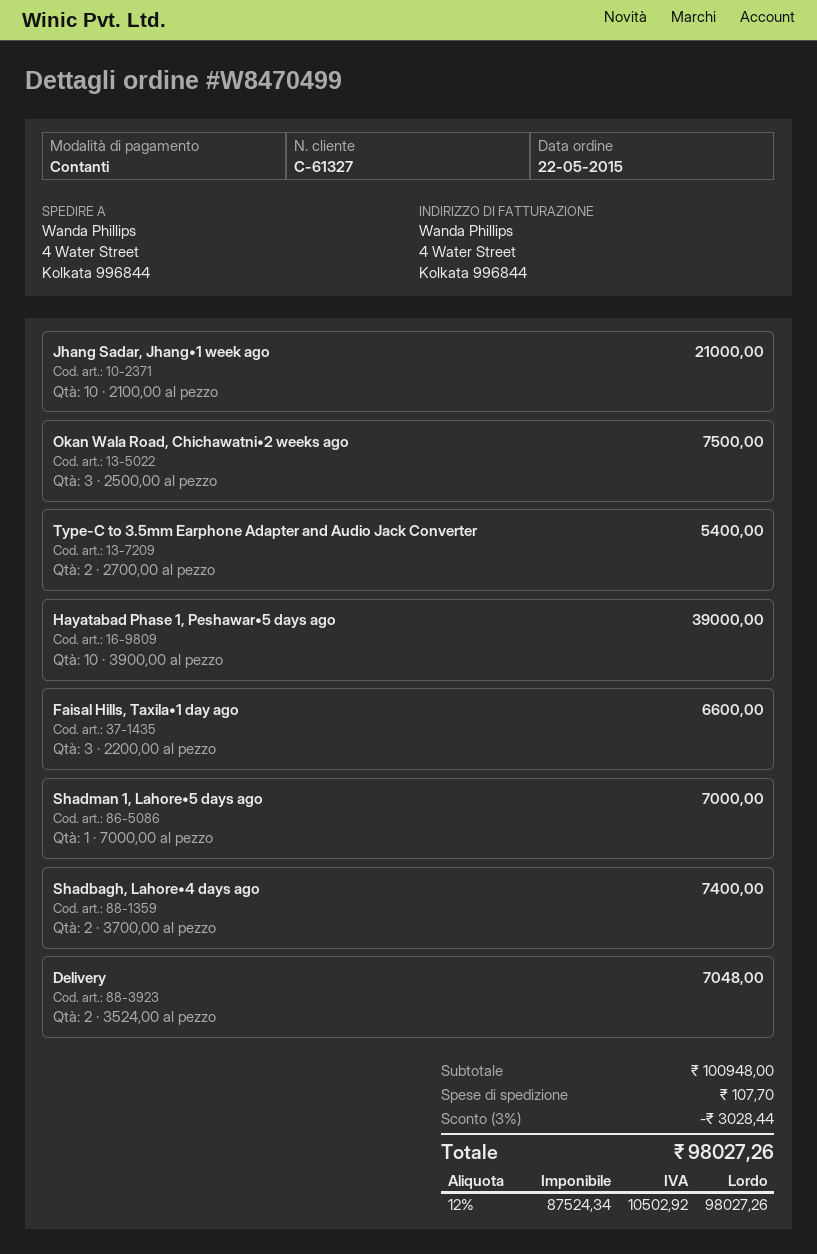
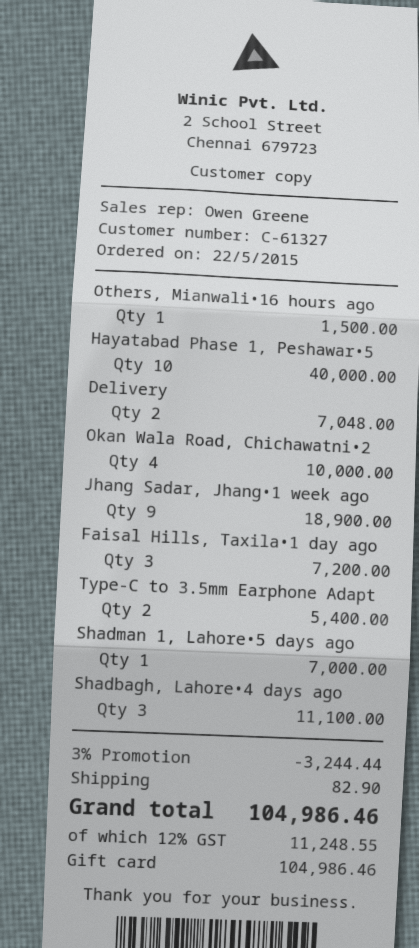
payment method: cash -> gift card
Jhang Sadar, Jhang•1 week ago: 10 for 21000.00 -> 9 for 18900.00
Okan Wala Road, Chichawatni•2 weeks ago: 3 for 7500.00 -> 4 for 10000.00
Hayatabad Phase 1, Peshawar•5 days ago: 10 for 39000.00 -> 10 for 40000.00
Faisal Hills, Taxila•1 day ago: 3 for 6600.00 -> 3 for 7200.00
Shadbagh, Lahore•4 days ago: 2 for 7400.00 -> 3 for 11100.00
Others, Mianwali•16 hours ago: none -> 1 for 1500.00
discount: 3% = 3028.44 -> 3% = 3244.44
shipping: 107.70 -> 82.90
tax: 12% = 10502.92 -> 12% = 11248.55
total: 98027.26 -> 104986.46

